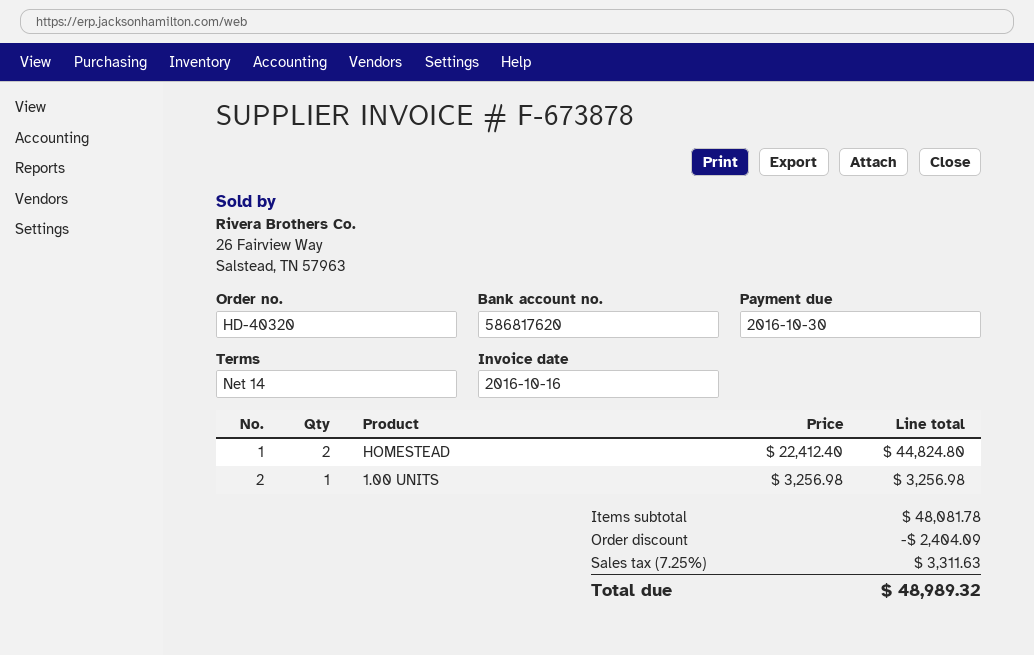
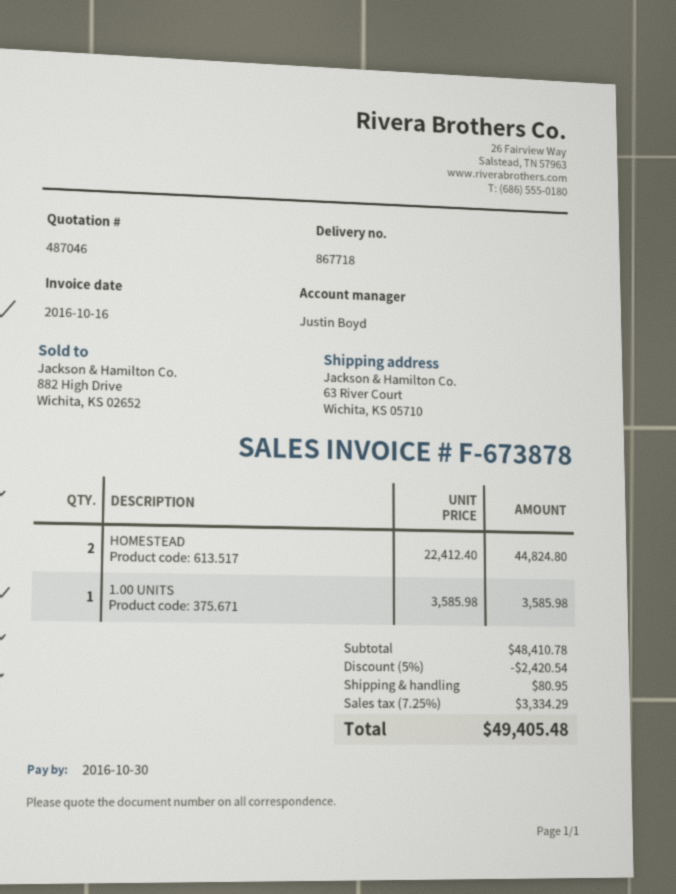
1.00 UNITS: 1 x 3256.98 = 3256.98 -> 1 x 3585.98 = 3585.98
subtotal: 48081.78 -> 48410.78
discount: 2404.09 -> 2420.54
shipping: none -> 80.95
tax: 7.25% = 3311.63 -> 7.25% = 3334.29
total: 48989.32 -> 49405.48

